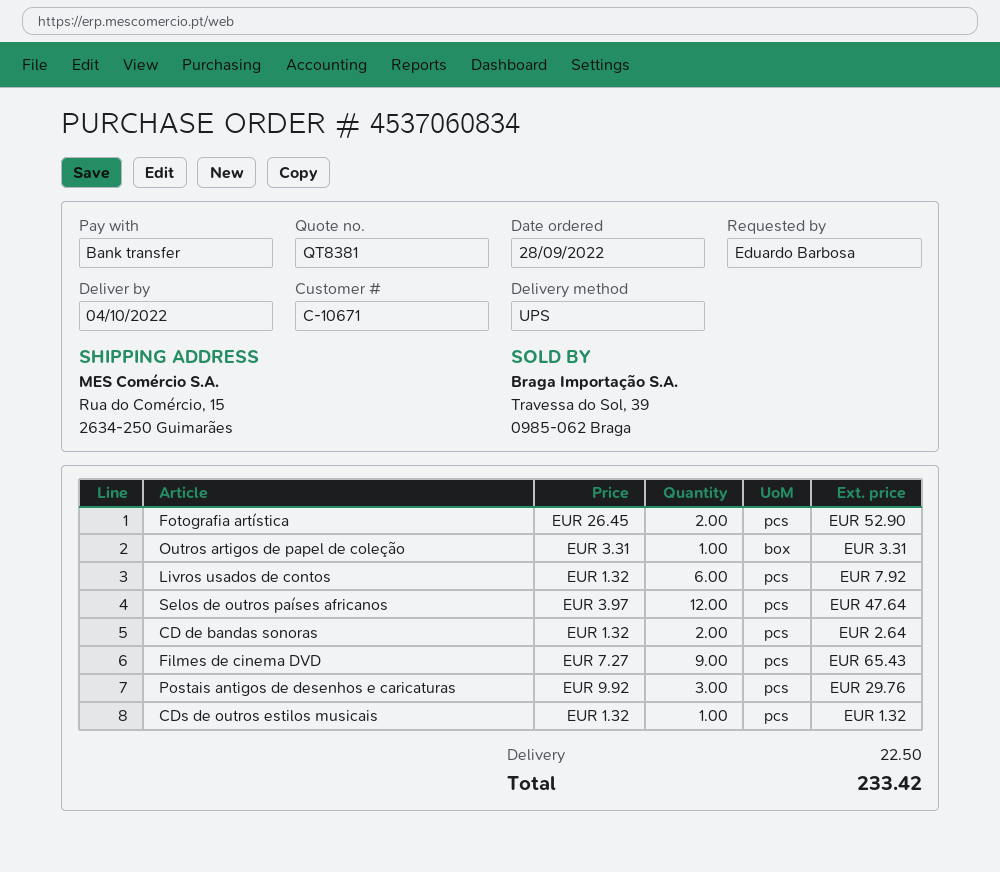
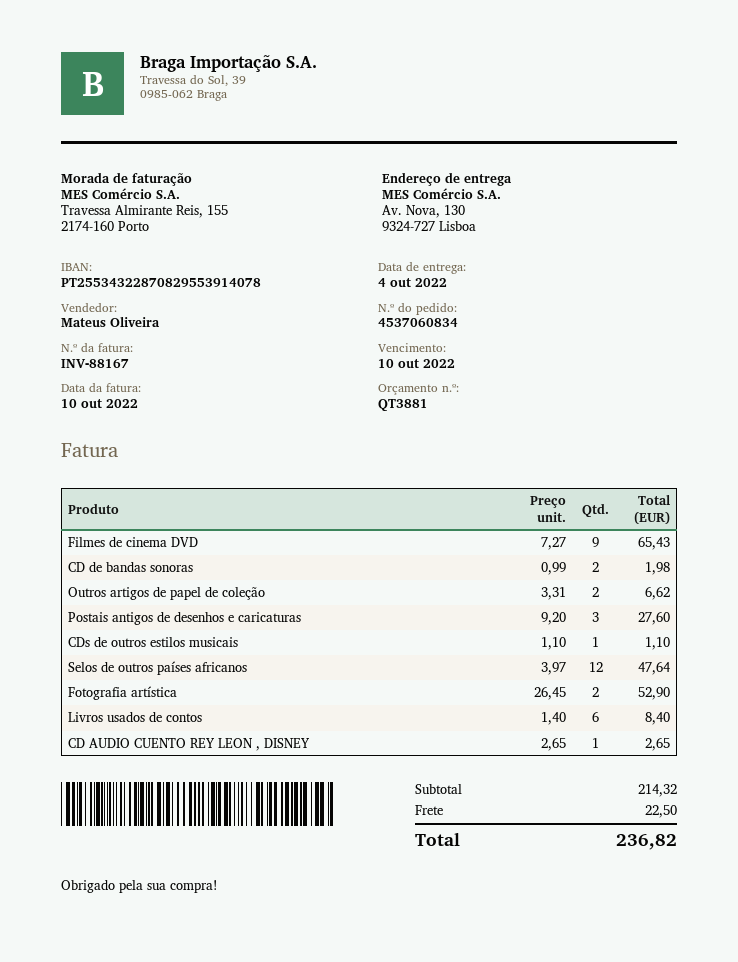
quote number: QT8381 -> QT3881
ship to: Rua do Comércio, 15, 2634-250 Guimarães -> Av. Nova, 130, 9324-727 Lisboa
Outros artigos de papel de coleção: 1 x 3.31 = 3.31 -> 2 x 3.31 = 6.62
Livros usados de contos: 6 x 1.32 = 7.92 -> 6 x 1.40 = 8.40
CD de bandas sonoras: 2 x 1.32 = 2.64 -> 2 x 0.99 = 1.98
Postais antigos de desenhos e caricaturas: 3 x 9.92 = 29.76 -> 3 x 9.20 = 27.60
CDs de outros estilos musicais: 1 x 1.32 = 1.32 -> 1 x 1.10 = 1.10
CD AUDIO CUENTO REY LEON , DISNEY: none -> 1 x 2.65 = 2.65
total: 233.42 -> 236.82

